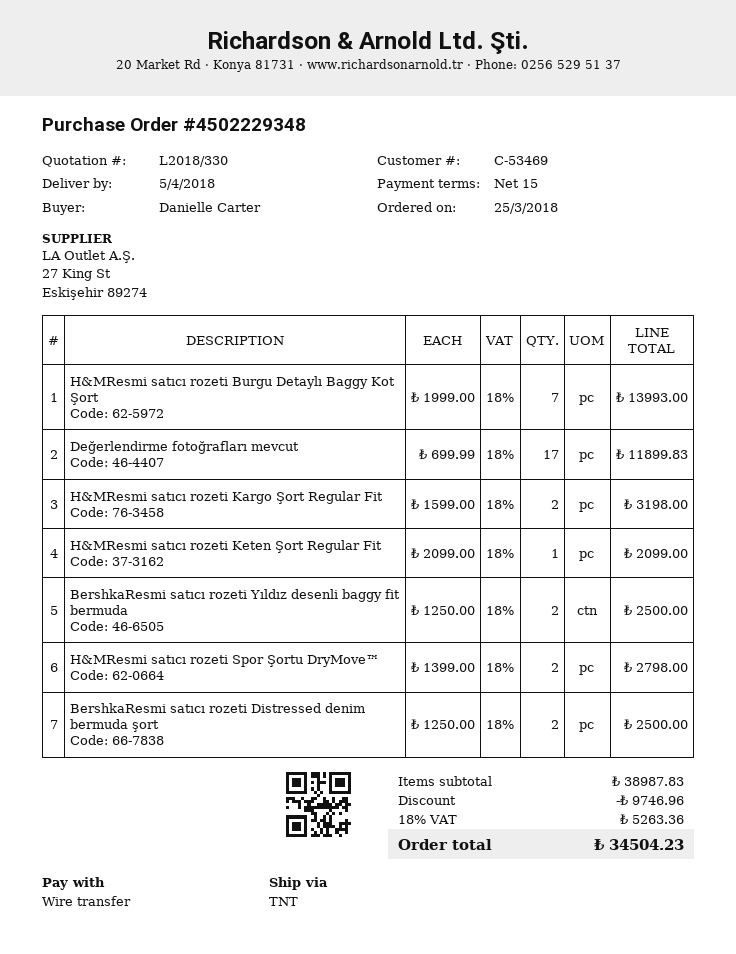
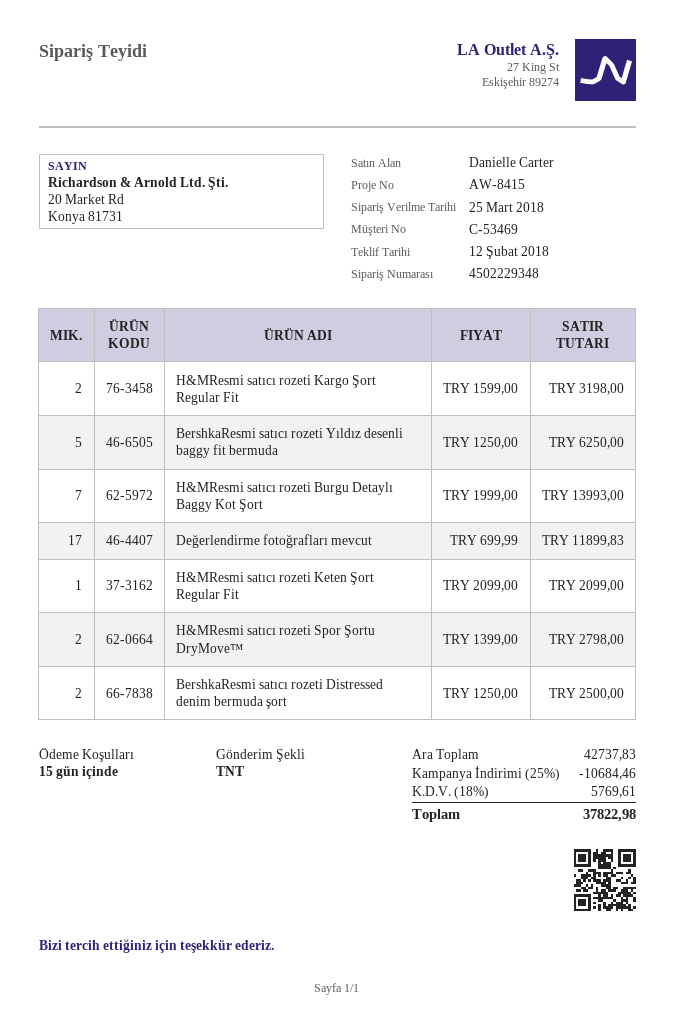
BershkaResmi satıcı rozeti Yıldız desenli baggy fit bermuda: 2 x 1250.00 = 2500.00 -> 5 x 1250.00 = 6250.00
subtotal: 38987.83 -> 42737.83
discount: 9746.96 -> 10684.46
tax: 18% = 5263.36 -> 18% = 5769.61
total: 34504.23 -> 37822.98

